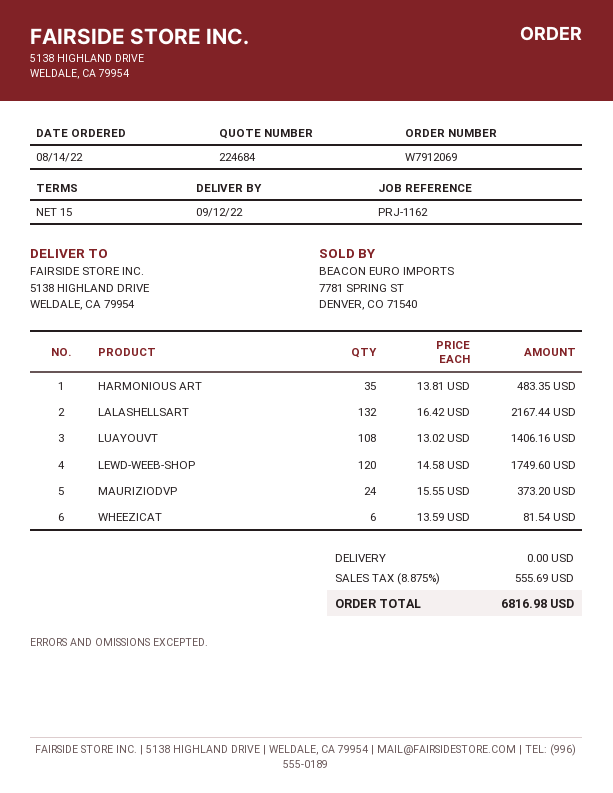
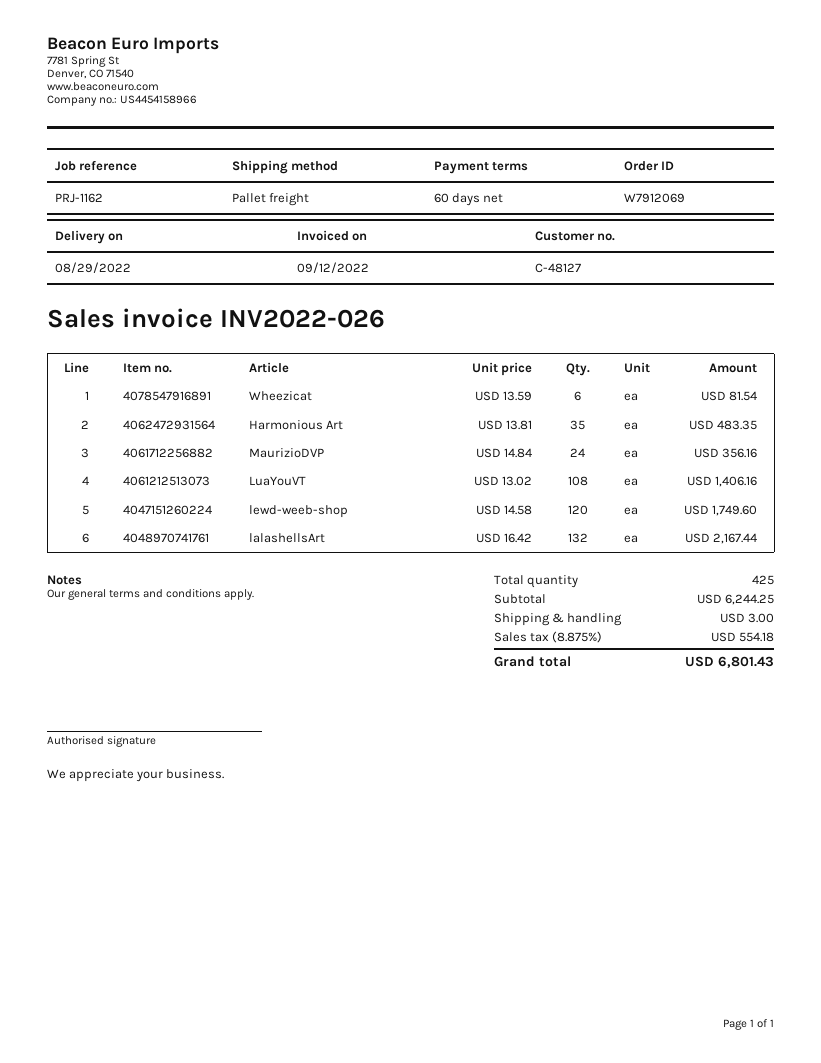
delivery date: 2022-09-12 -> 2022-08-29
payment terms: 15 days -> 60 days
MAURIZIODVP: 24 x 15.55 = 373.20 -> 24 x 14.84 = 356.16
shipping: 0.00 -> 3.00
tax: 8.875% = 555.69 -> 8.875% = 554.18
total: 6816.98 -> 6801.43

